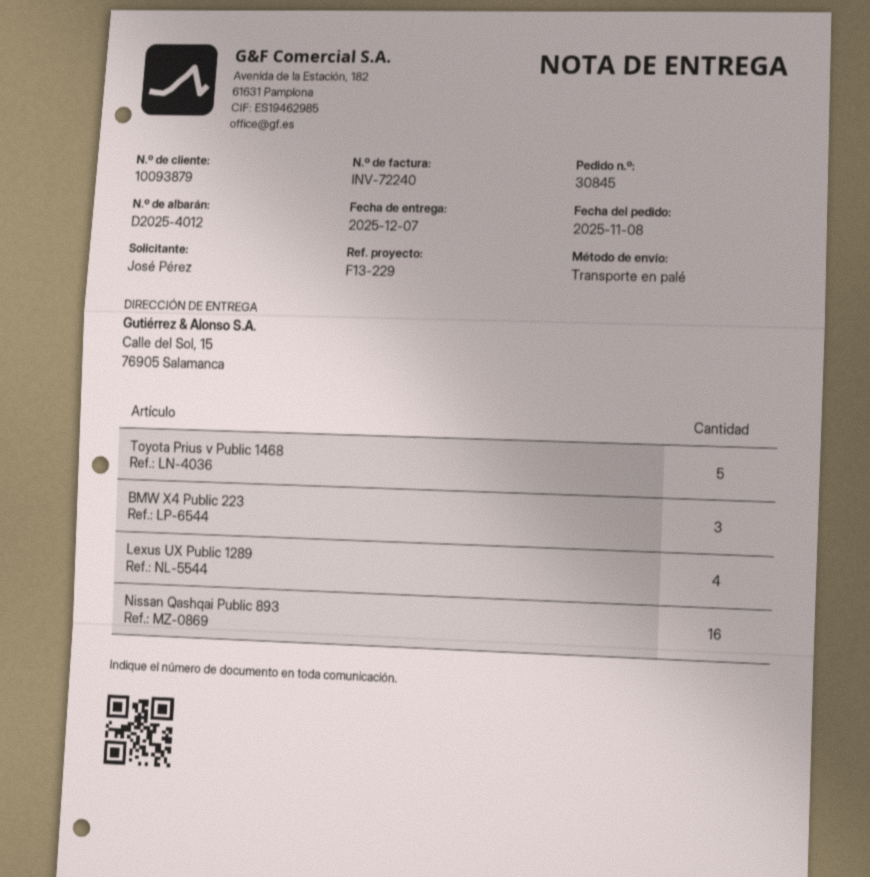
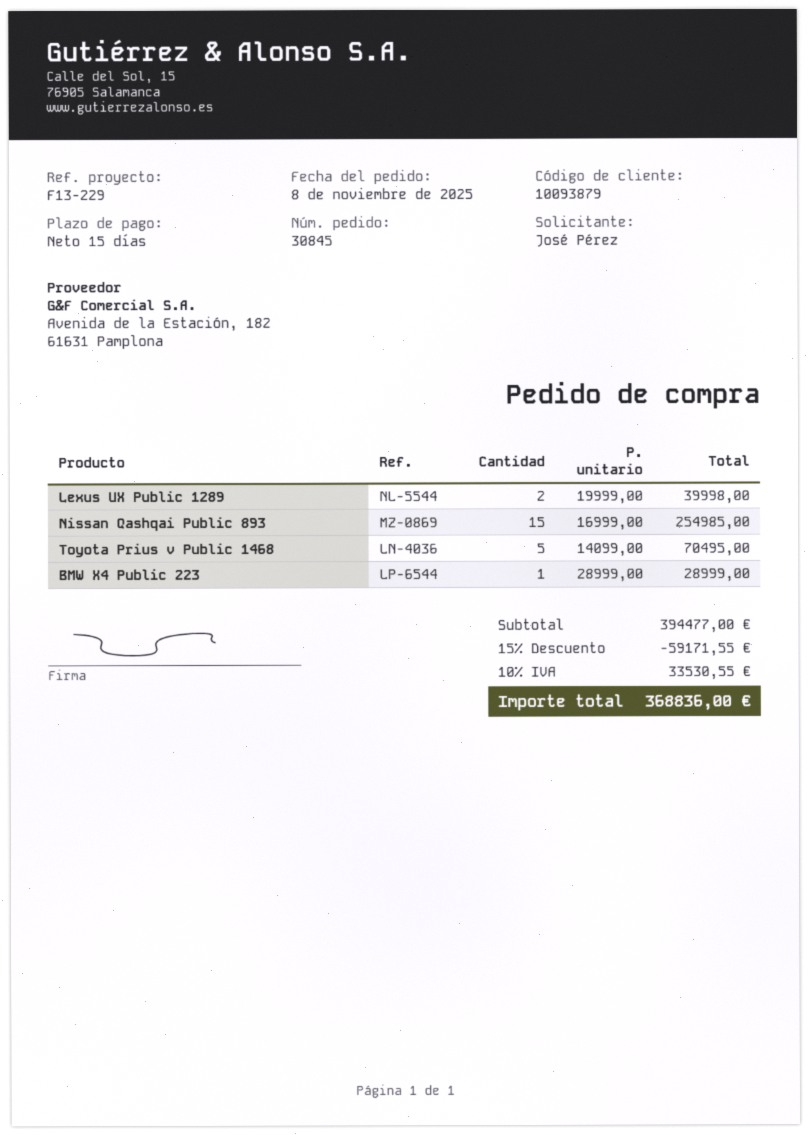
BMW X4 Public 223: 3 -> 1
Lexus UX Public 1289: 4 -> 2
Nissan Qashqai Public 893: 16 -> 15

